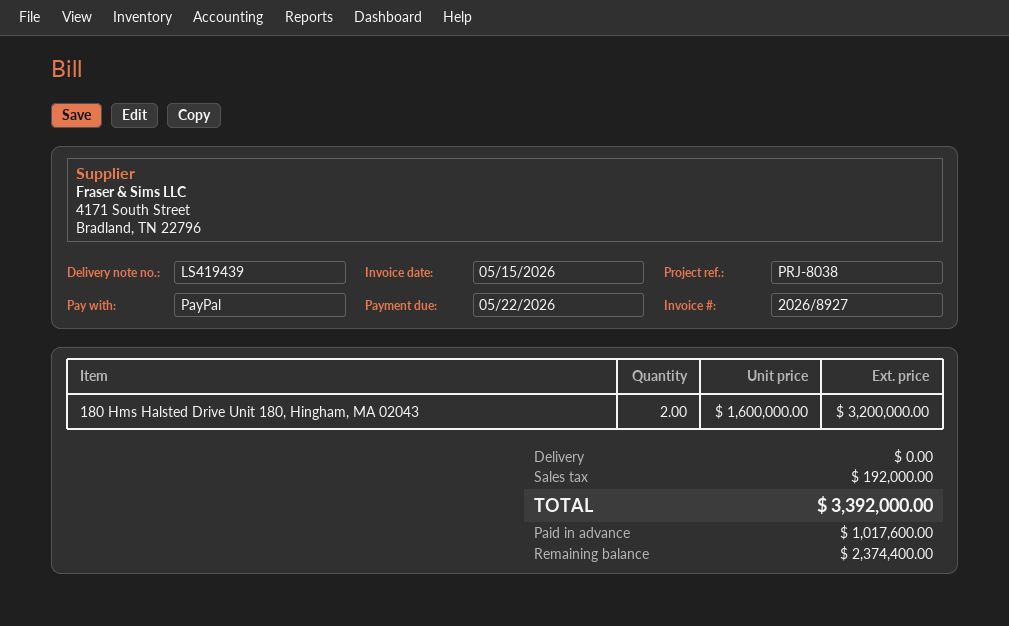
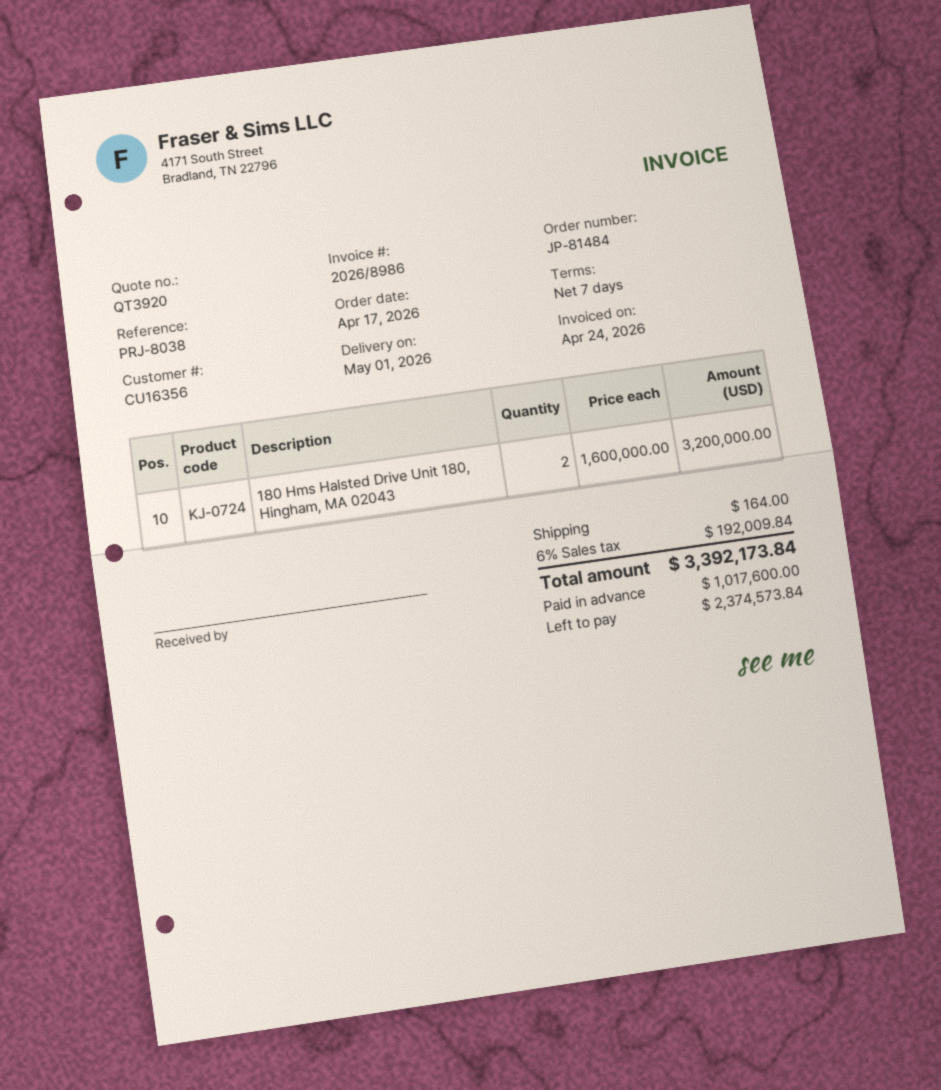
invoice number: 2026/8927 -> 2026/8986
invoice date: 2026-05-15 -> 2026-04-24
shipping: 0.00 -> 164.00
tax: 192000.00 -> 192009.84
total: 3392000.00 -> 3392173.84
balance: 2374400.00 -> 2374573.84

